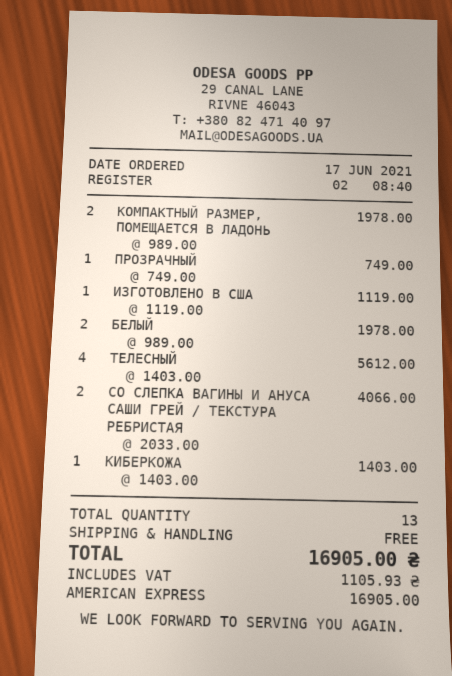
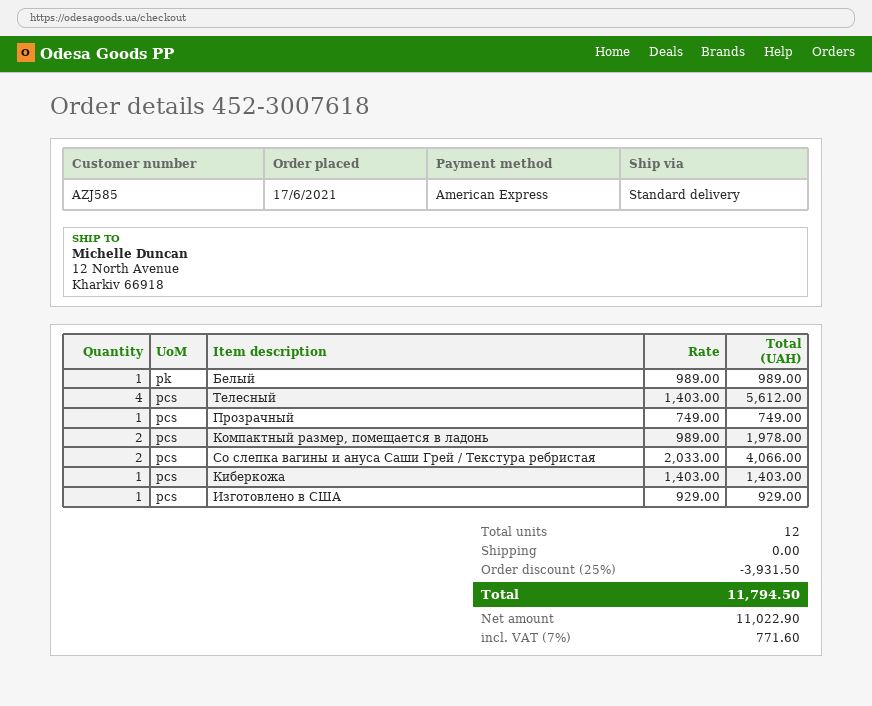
ИЗГОТОВЛЕНО В США: 1 x 1119.00 = 1119.00 -> 1 x 929.00 = 929.00
БЕЛЫЙ: 2 x 989.00 = 1978.00 -> 1 x 989.00 = 989.00
total quantity: 13 -> 12
discount: none -> 25% = 3931.50
tax: 1105.93 -> 771.60
total: 16905.00 -> 11794.50

